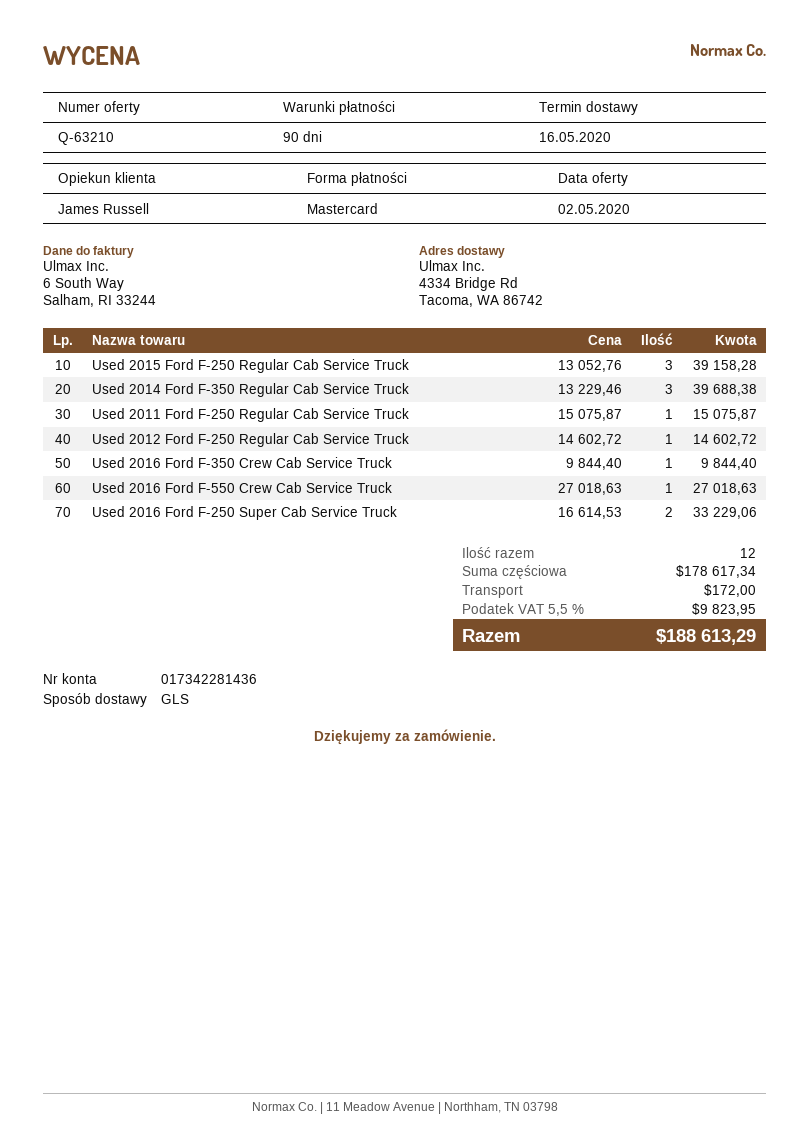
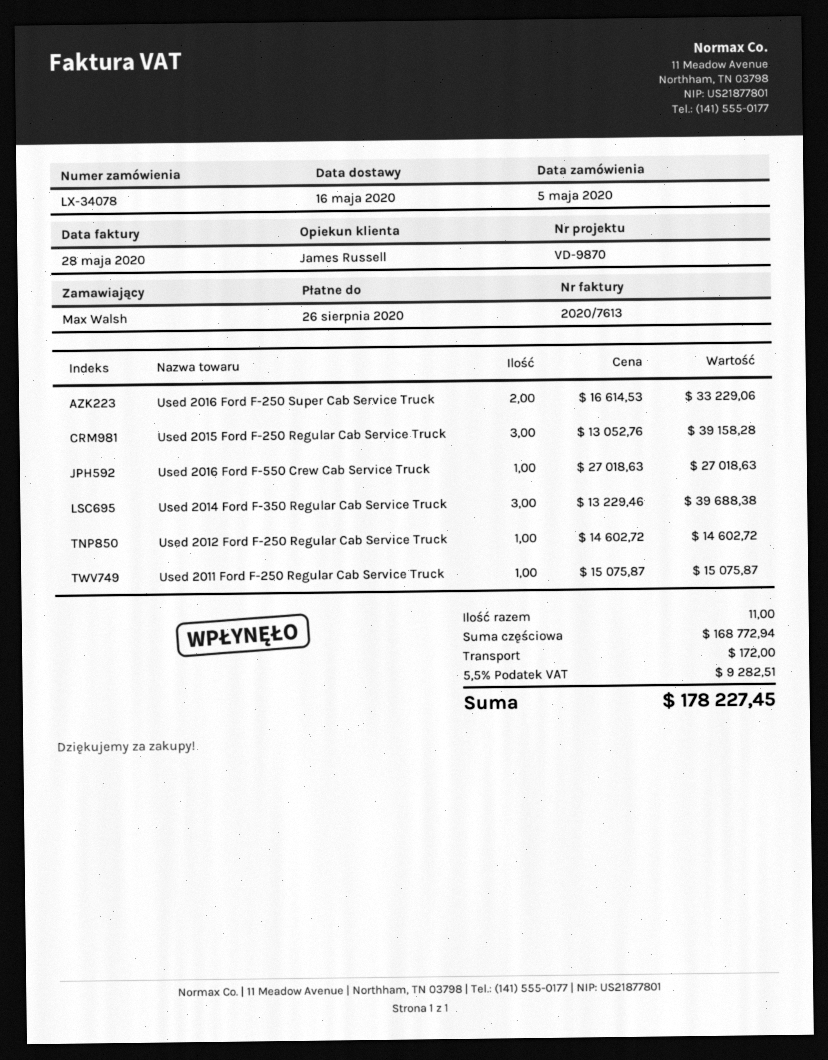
Used 2016 Ford F-350 Crew Cab Service Truck: 1 x 9844.40 = 9844.40 -> none
total quantity: 12 -> 11
subtotal: 178617.34 -> 168772.94
tax: 5.5% = 9823.95 -> 5.5% = 9282.51
total: 188613.29 -> 178227.45

